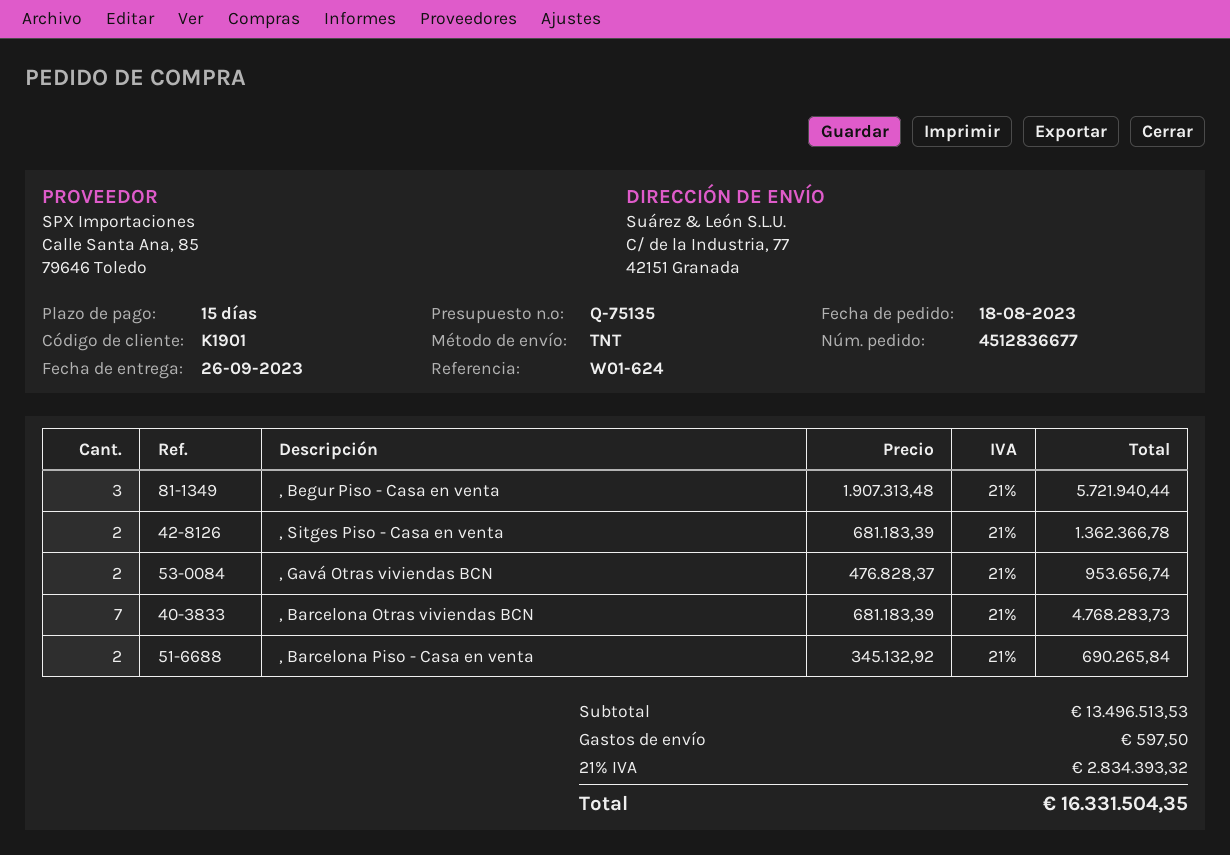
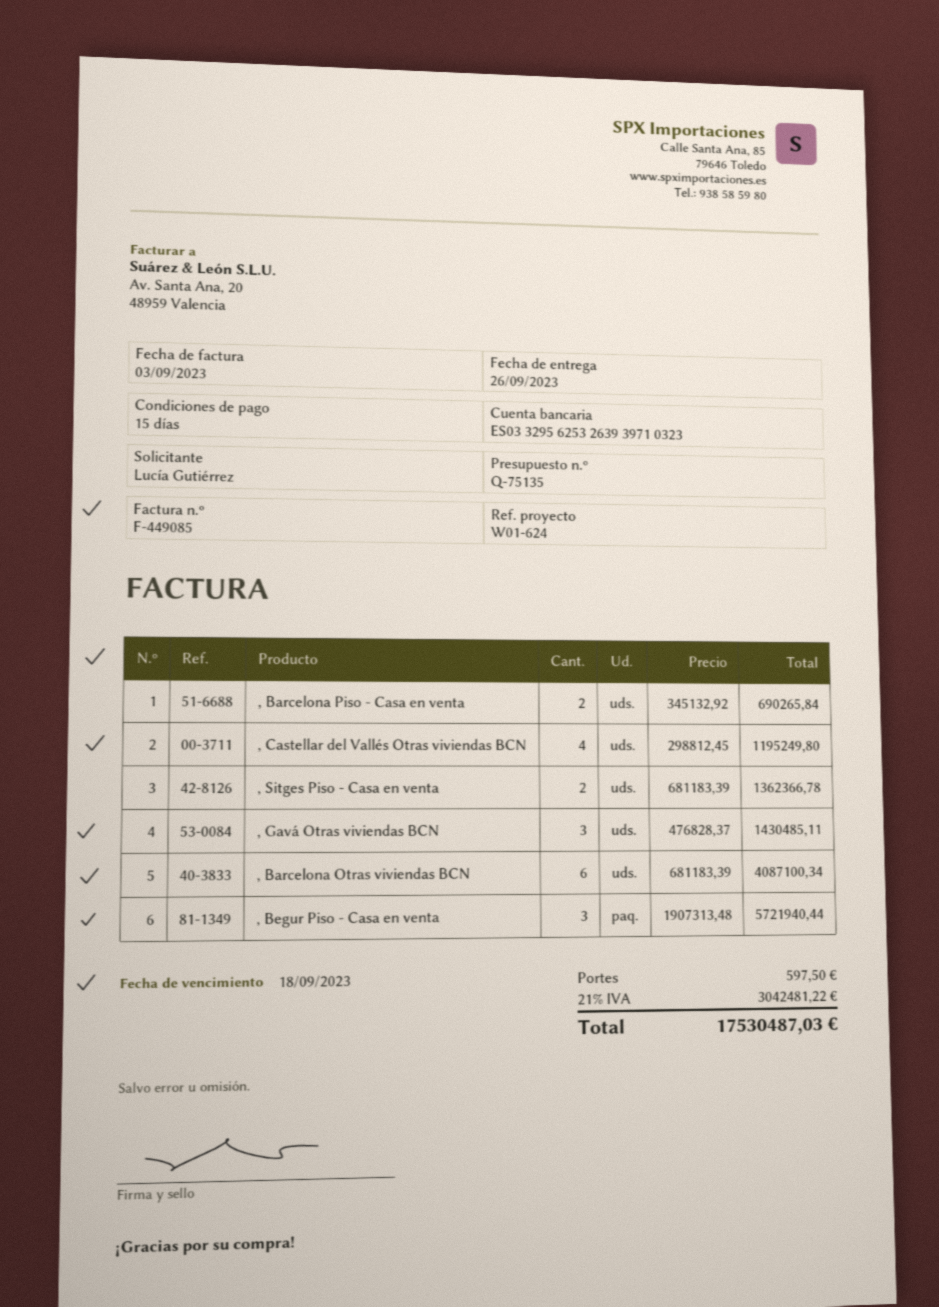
, Gavá Otras viviendas BCN: 2 x 476828.37 = 953656.74 -> 3 x 476828.37 = 1430485.11
, Barcelona Otras viviendas BCN: 7 x 681183.39 = 4768283.73 -> 6 x 681183.39 = 4087100.34
, Castellar del Vallés Otras viviendas BCN: none -> 4 x 298812.45 = 1195249.80
tax: 21% = 2834393.32 -> 21% = 3042481.22
total: 16331504.35 -> 17530487.03

